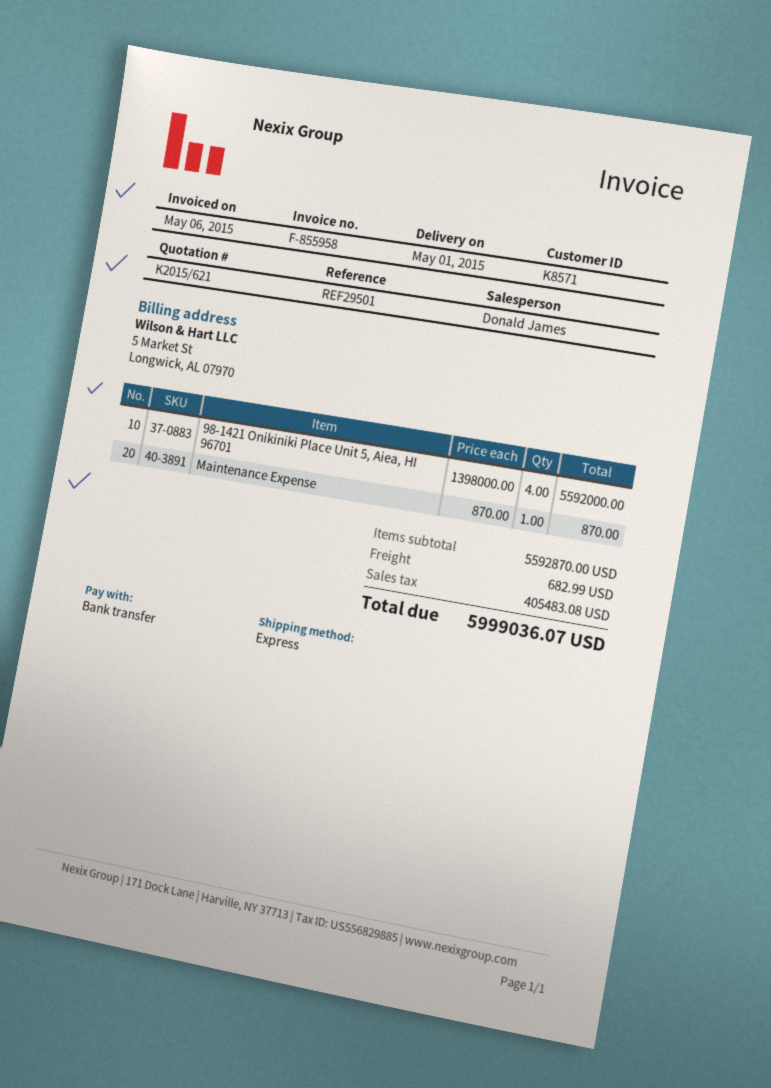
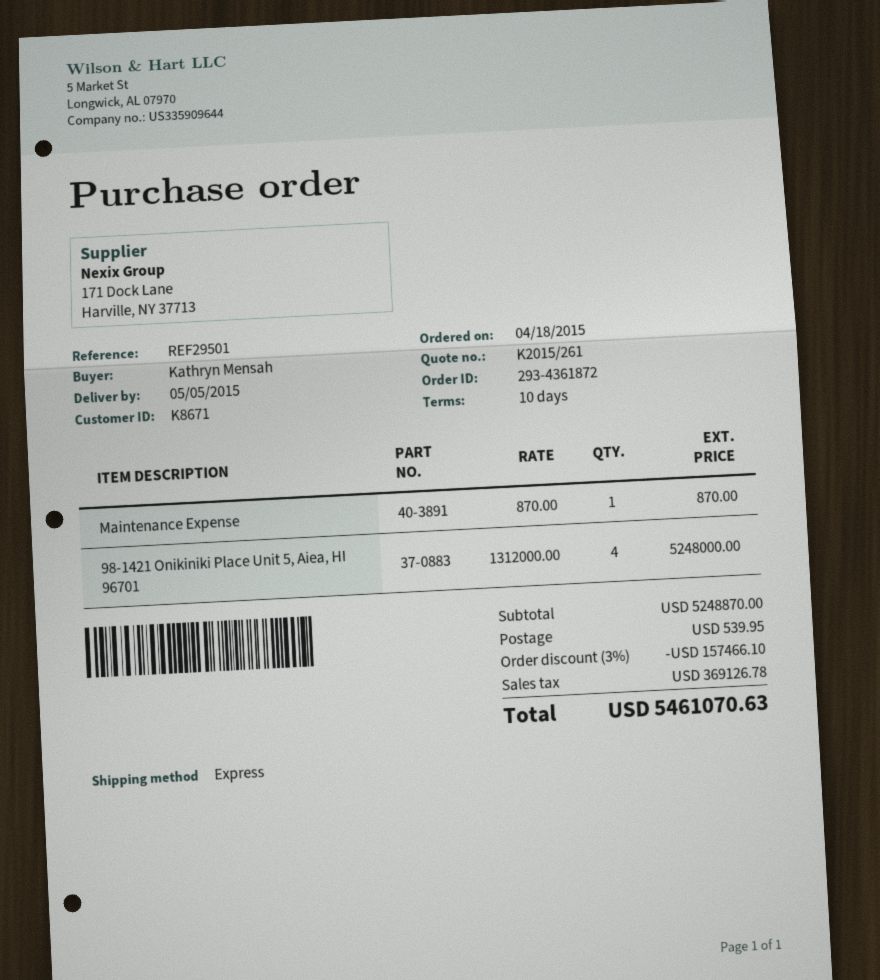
quote number: K2015/621 -> K2015/261
delivery date: 2015-05-01 -> 2015-05-05
customer number: K8571 -> K8671
98-1421 Onikiniki Place Unit 5, Aiea, HI 96701: 4 x 1398000.00 = 5592000.00 -> 4 x 1312000.00 = 5248000.00
subtotal: 5592870.00 -> 5248870.00
discount: none -> 3% = 157466.10
shipping: 682.99 -> 539.95
tax: 405483.08 -> 369126.78
total: 5999036.07 -> 5461070.63

